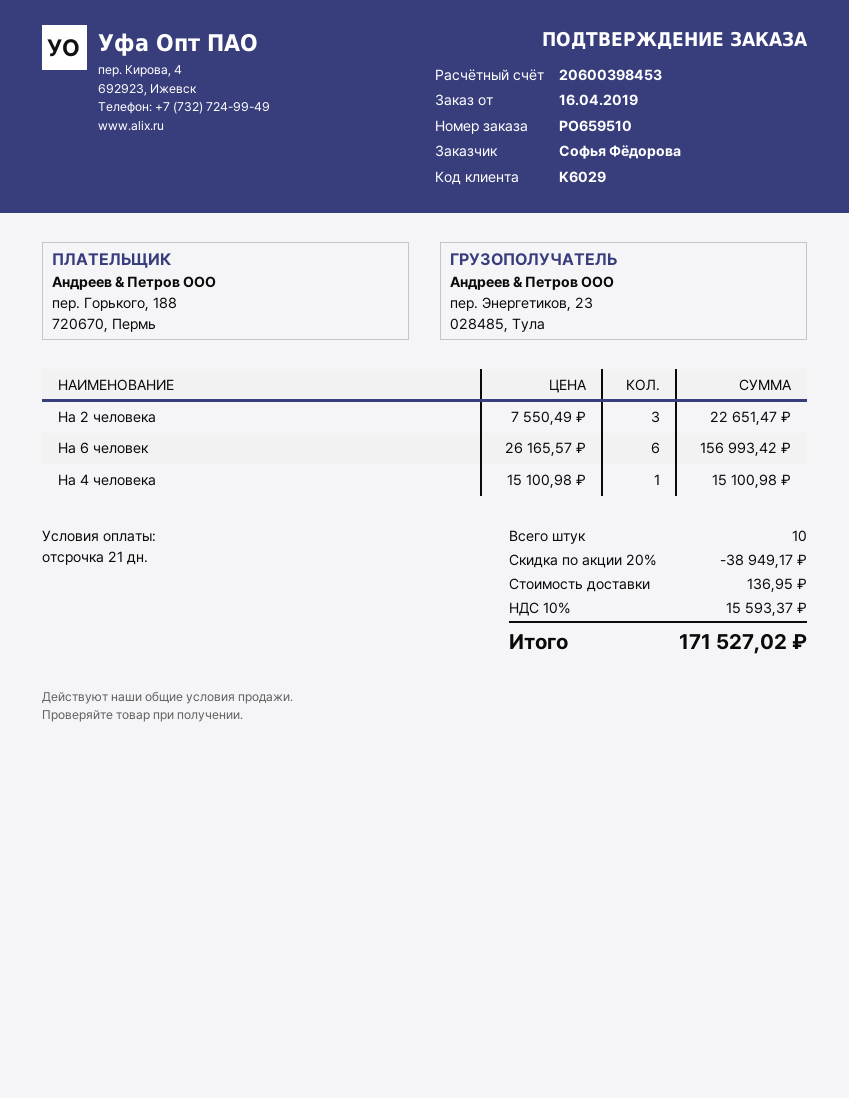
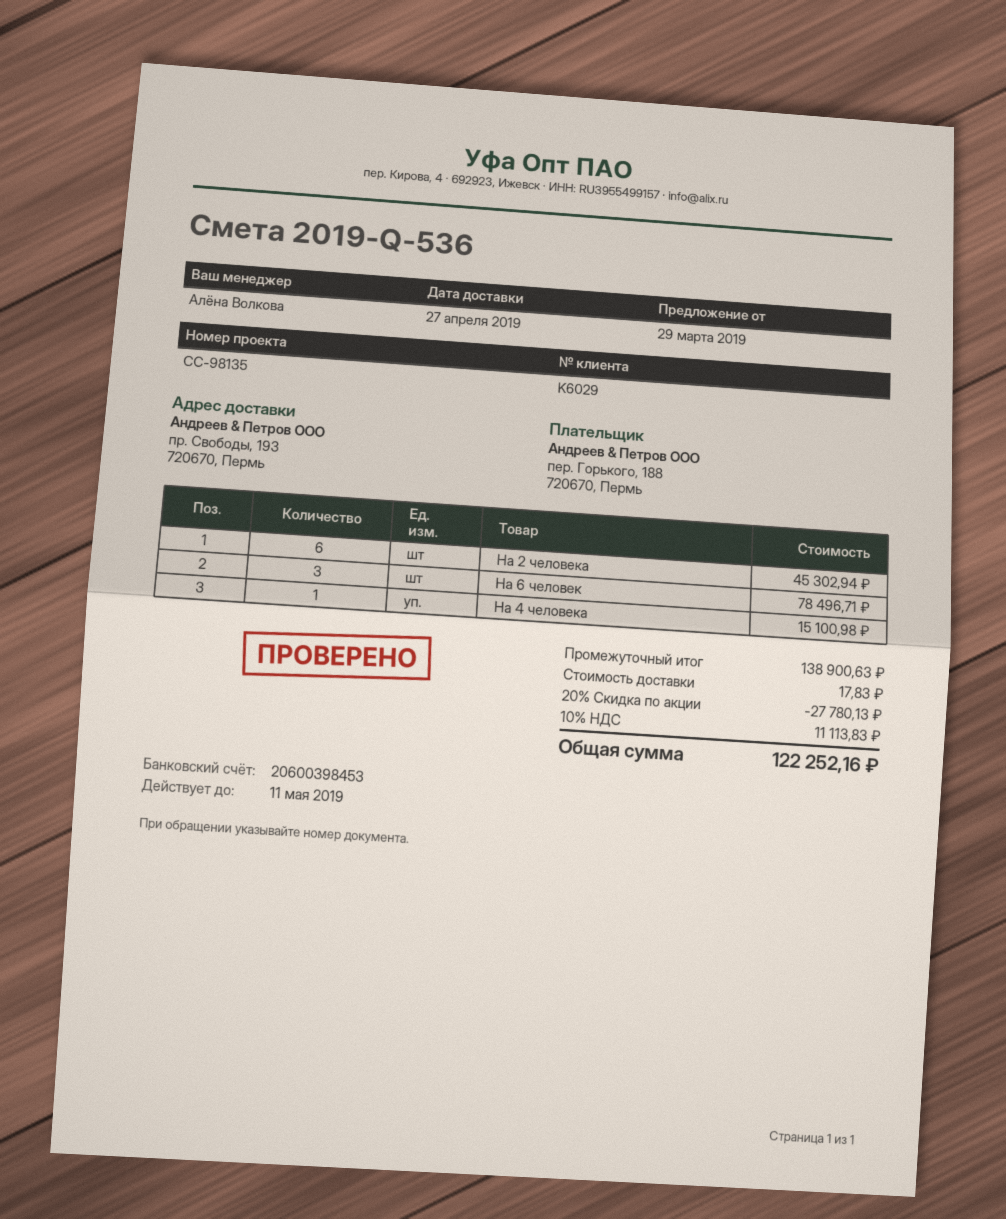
ship to: пер. Энергетиков, 23, 028485, Тула -> пр. Свободы, 193, 720670, Пермь
На 2 человека: 3 for 22651.47 -> 6 for 45302.94
На 6 человек: 6 for 156993.42 -> 3 for 78496.71
discount: 20% = 38949.17 -> 20% = 27780.13
shipping: 136.95 -> 17.83
tax: 10% = 15593.37 -> 10% = 11113.83
total: 171527.02 -> 122252.16

